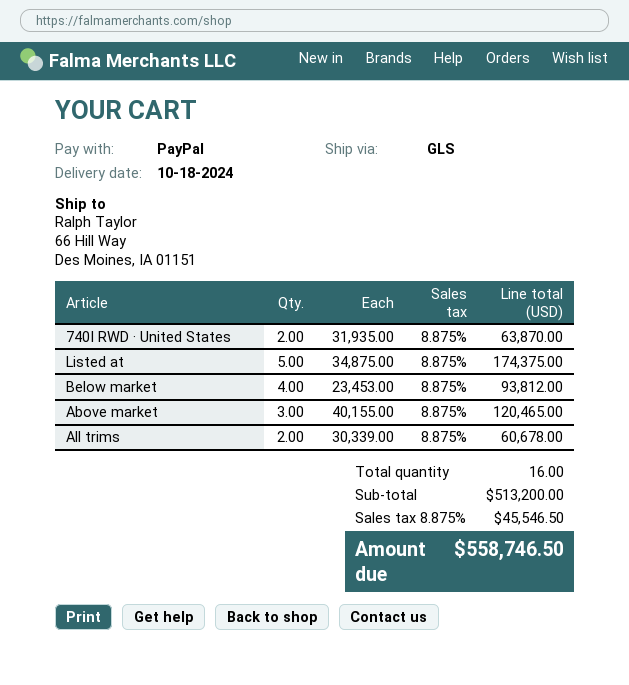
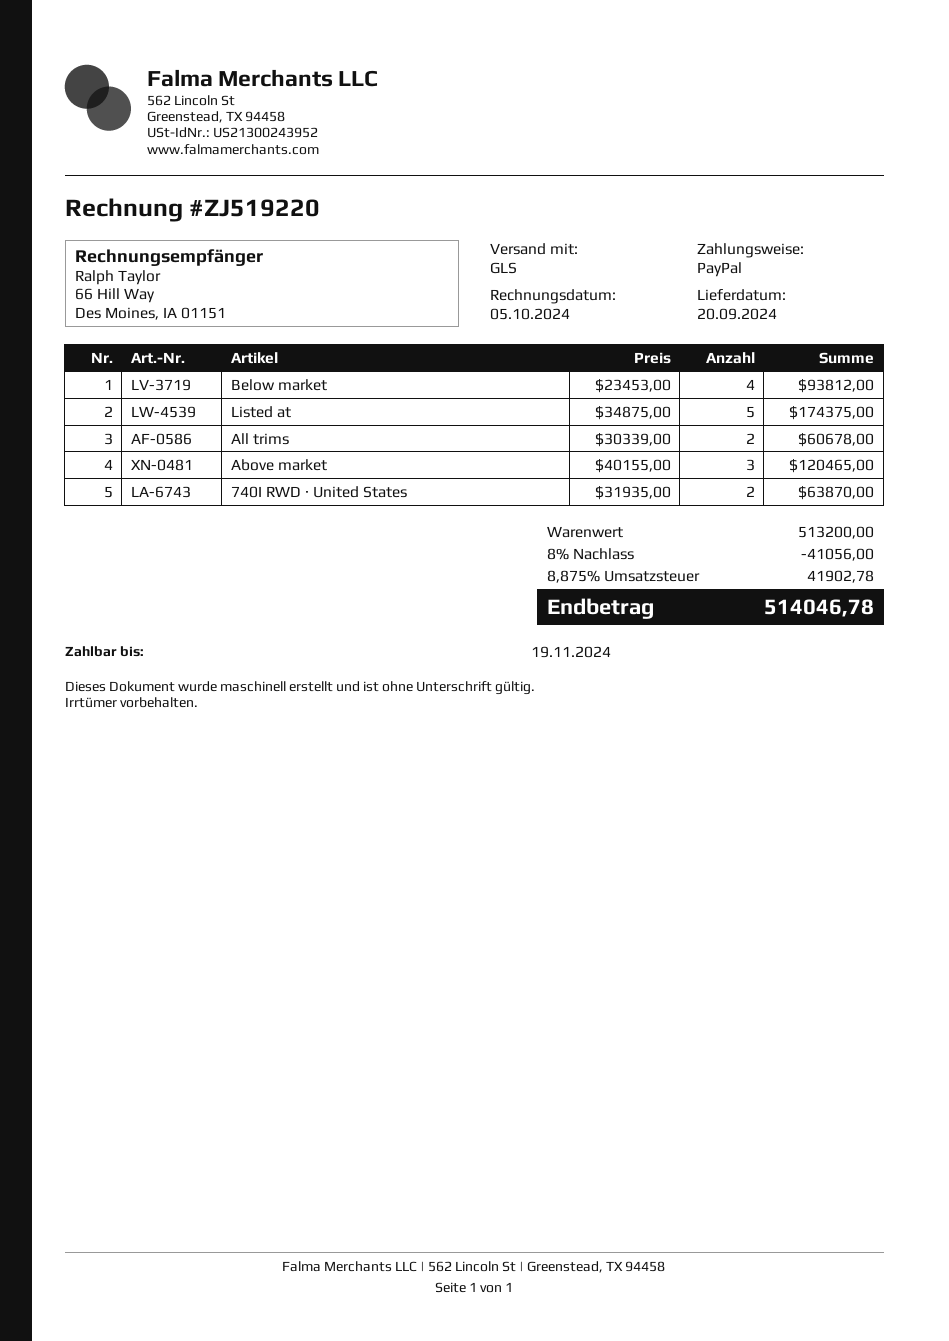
delivery date: 2024-10-18 -> 2024-09-20
discount: none -> 8% = 41056.00
tax: 8.875% = 45546.50 -> 8.875% = 41902.78
total: 558746.50 -> 514046.78

